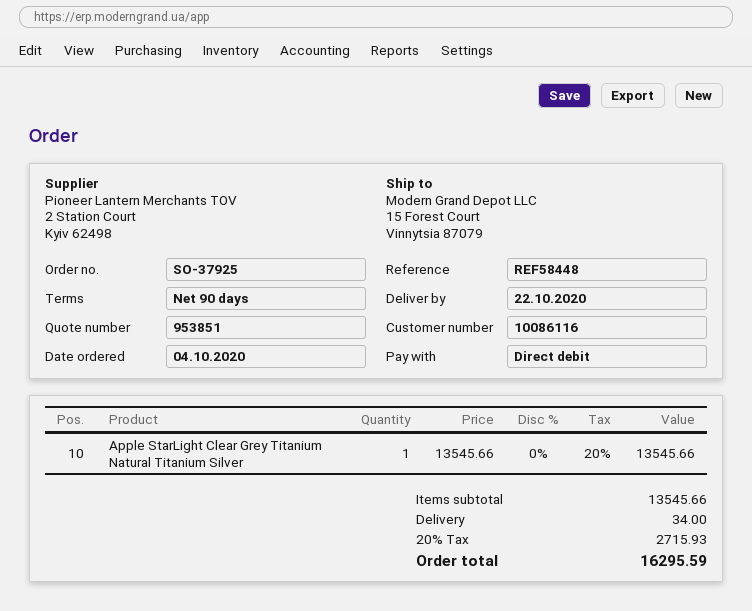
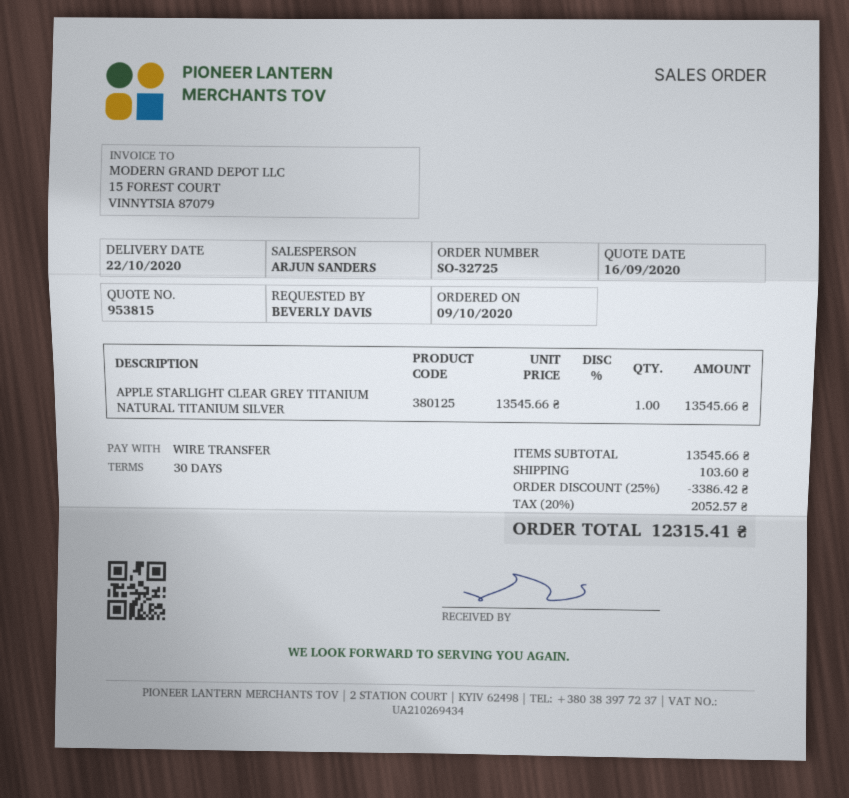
quote number: 953851 -> 953815
order number: SO-37925 -> SO-32725
order date: 2020-10-04 -> 2020-10-09
payment terms: 90 days -> 30 days
payment method: direct debit -> bank transfer
discount: none -> 25% = 3386.42
shipping: 34.00 -> 103.60
tax: 20% = 2715.93 -> 20% = 2052.57
total: 16295.59 -> 12315.41

